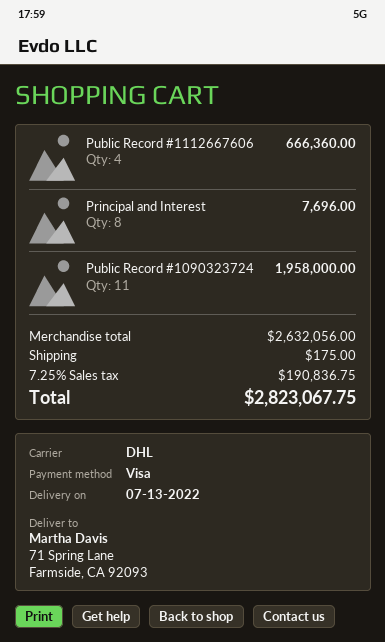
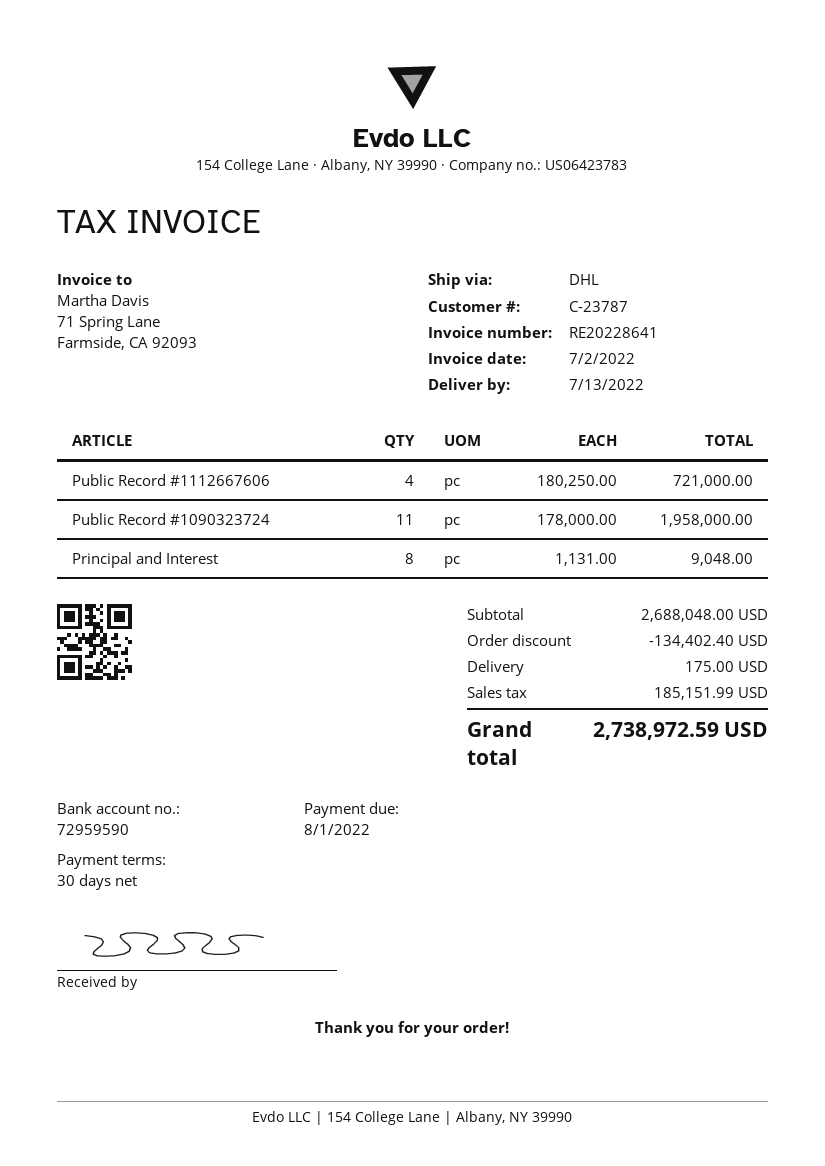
Public Record #1112667606: 4 for 666360.00 -> 4 for 721000.00
Principal and Interest: 8 for 7696.00 -> 8 for 9048.00
subtotal: 2632056.00 -> 2688048.00
discount: none -> 134402.40
tax: 190836.75 -> 185151.99
total: 2823067.75 -> 2738972.59

